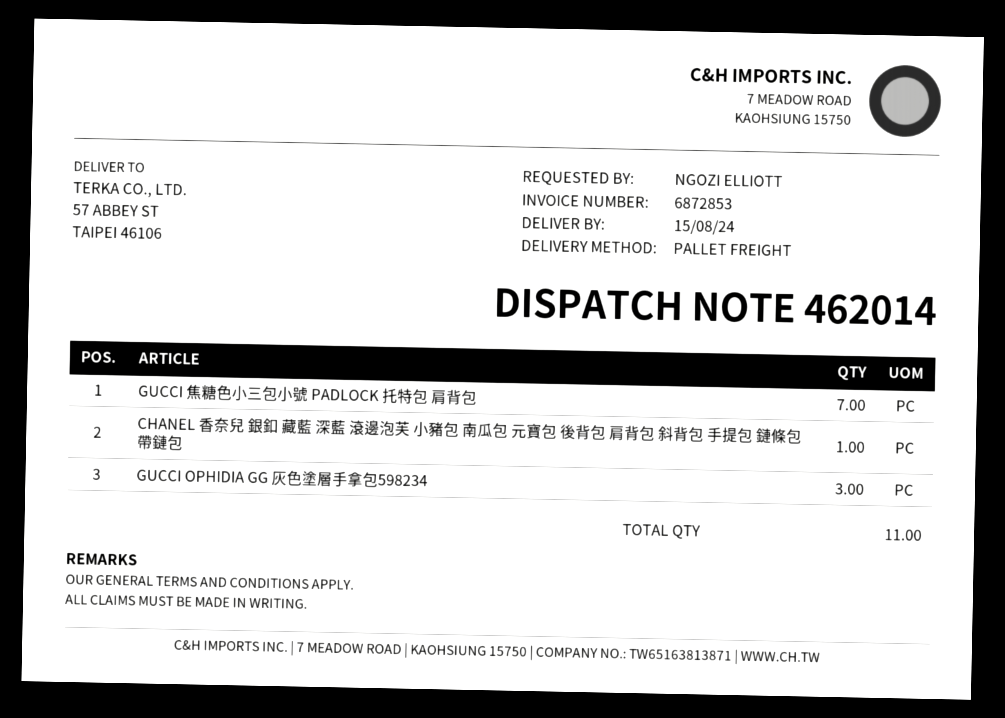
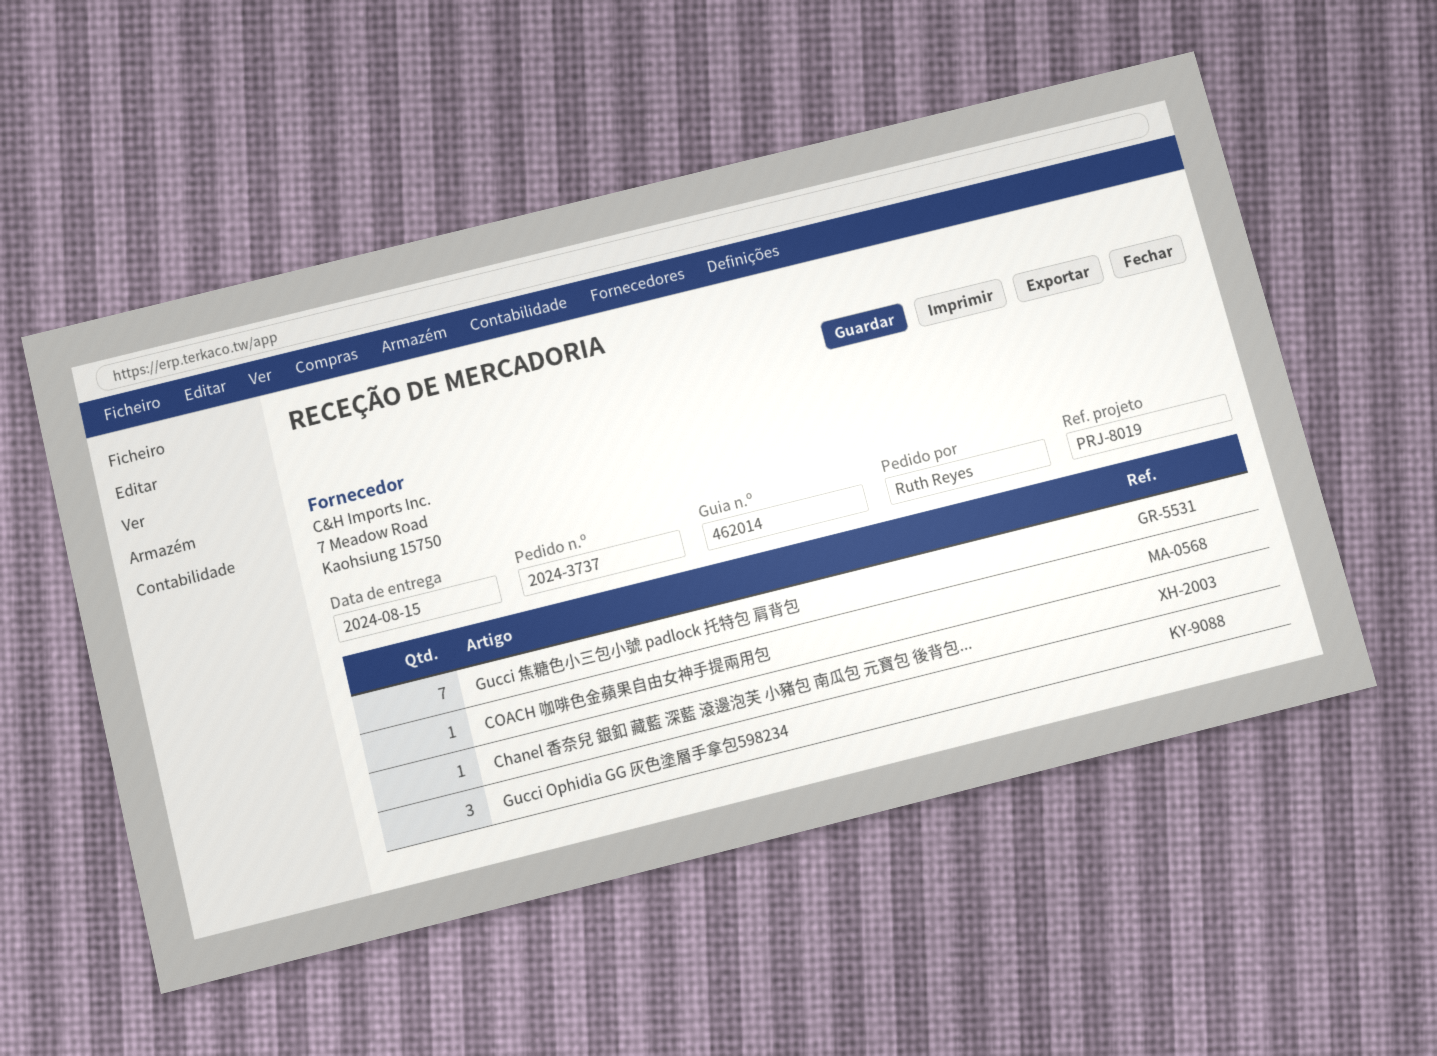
ordered by: NGOZI ELLIOTT -> Ruth Reyes
COACH 咖啡色金蘋果自由女神手提兩用包: none -> 1

